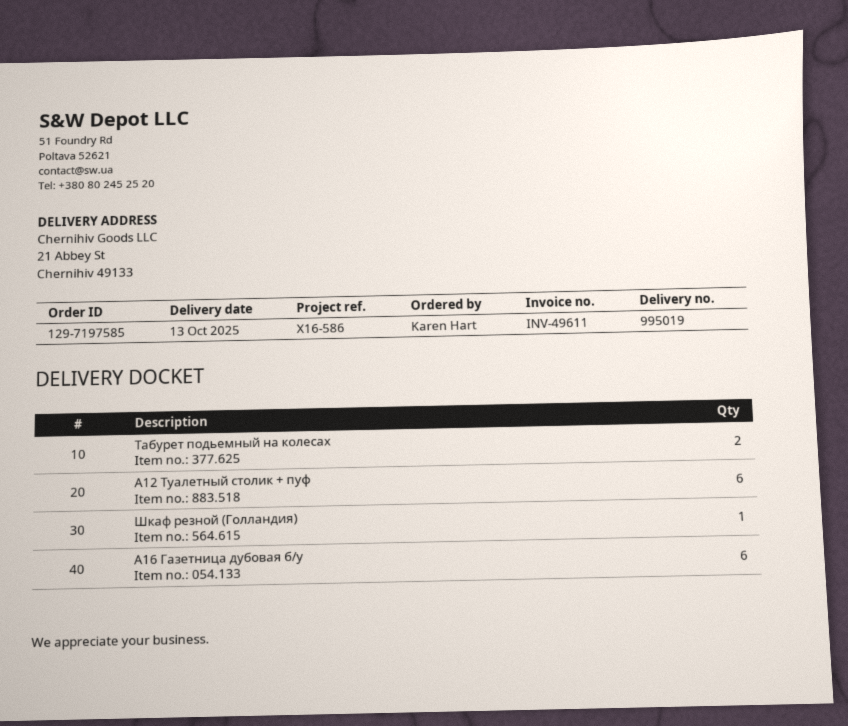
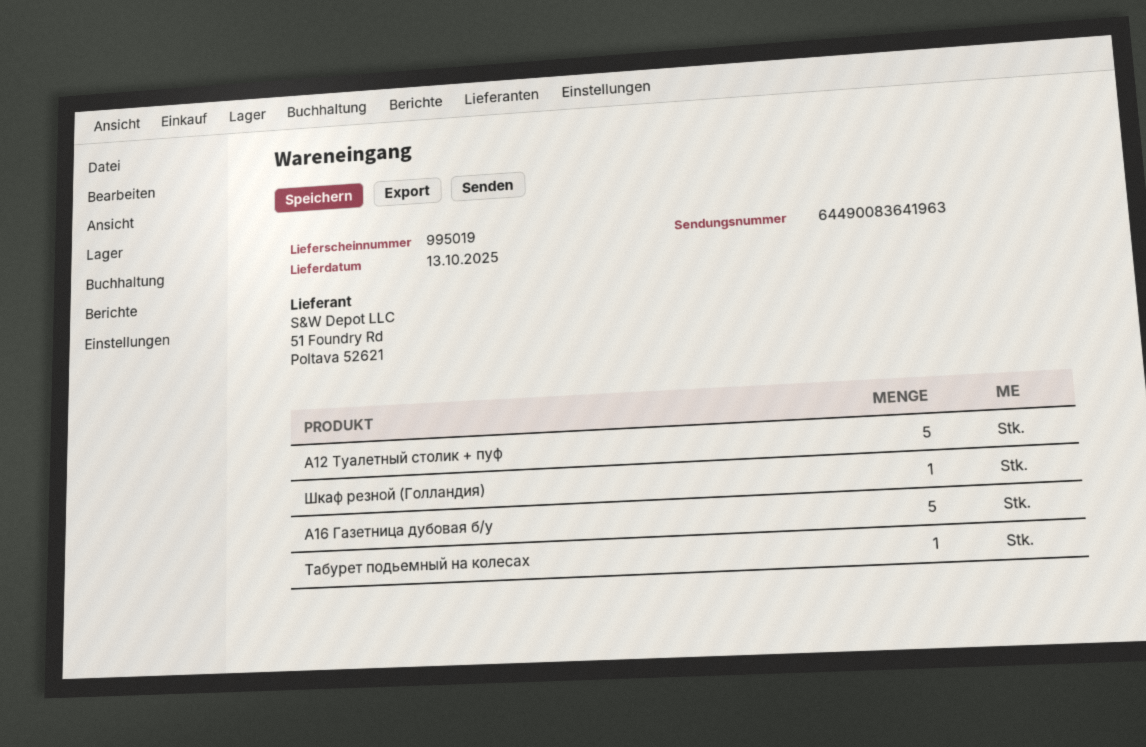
Табурет подьемный на колесах: 2 -> 1
А12 Туалетный столик + пуф: 6 -> 5
А16 Газетница дубовая б/у: 6 -> 5

